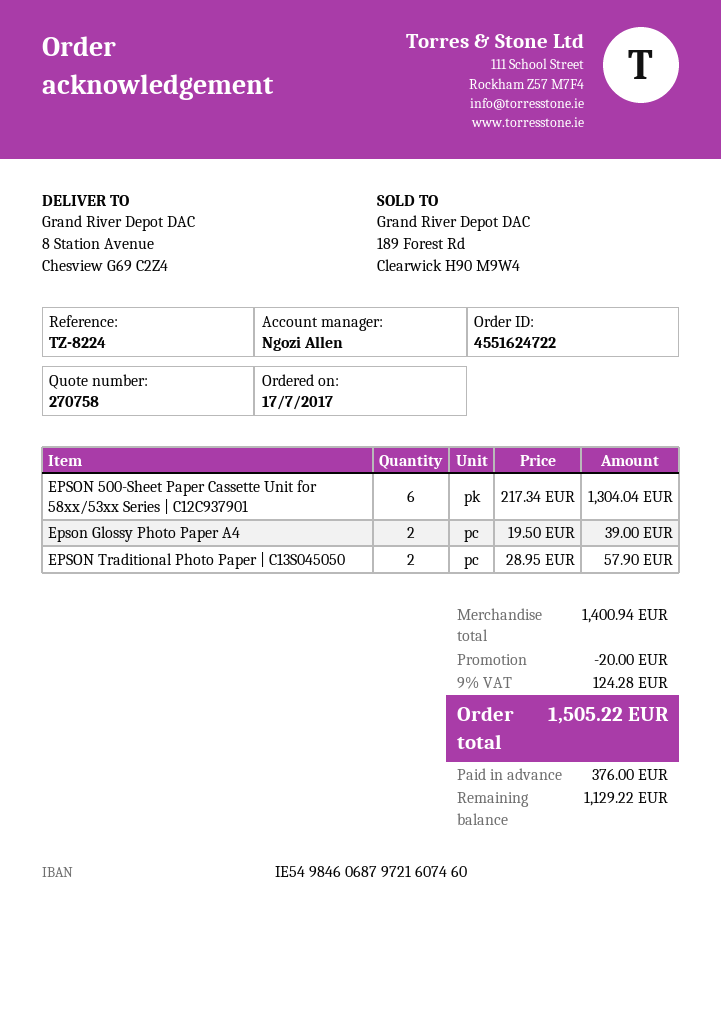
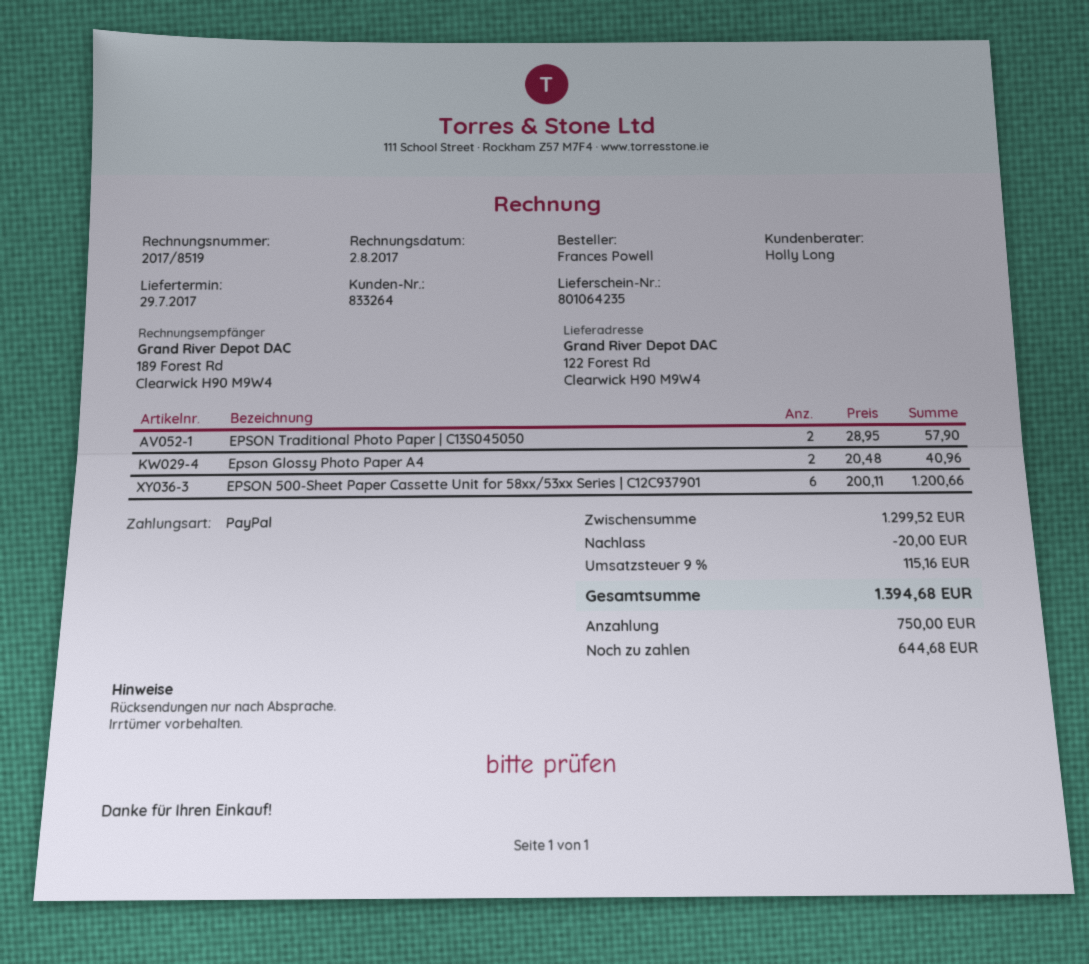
sales rep: Ngozi Allen -> Holly Long
ship to: 8 Station Avenue, Chesview G69 C2Z4 -> 122 Forest Rd, Clearwick H90 M9W4
EPSON 500-Sheet Paper Cassette Unit for 58xx/53xx Series | C12C937901: 6 x 217.34 = 1304.04 -> 6 x 200.11 = 1200.66
Epson Glossy Photo Paper A4: 2 x 19.50 = 39.00 -> 2 x 20.48 = 40.96
subtotal: 1400.94 -> 1299.52
tax: 9% = 124.28 -> 9% = 115.16
total: 1505.22 -> 1394.68
deposit: 376.00 -> 750.00
balance: 1129.22 -> 644.68

